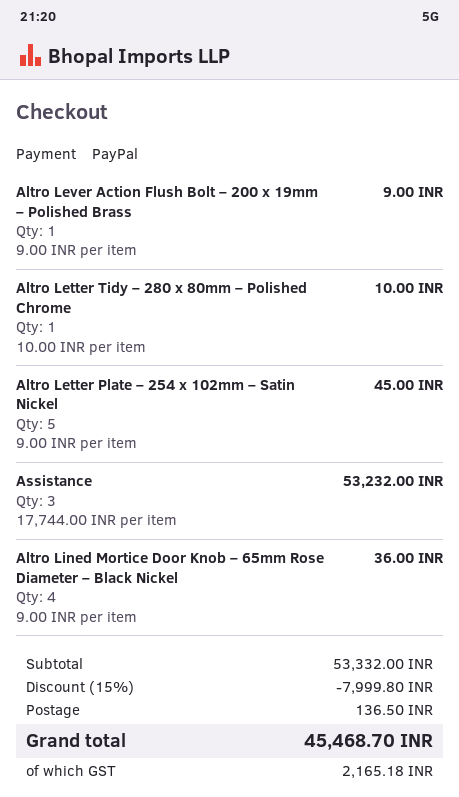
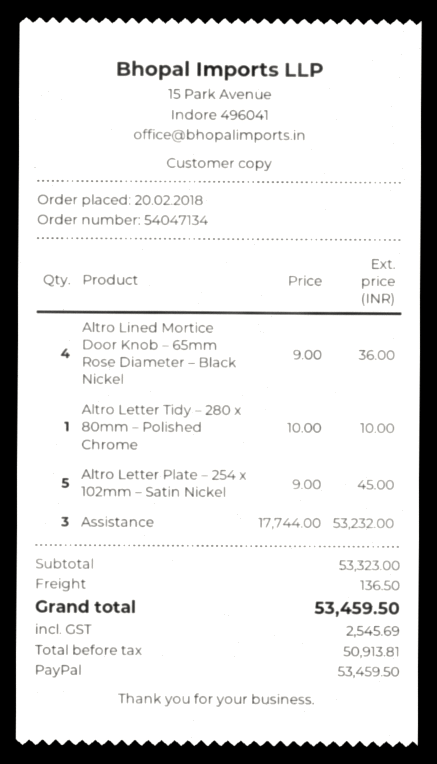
Altro Lever Action Flush Bolt – 200 x 19mm – Polished Brass: 1 x 9.00 = 9.00 -> none
subtotal: 53332.00 -> 53323.00
discount: 15% = 7999.80 -> none
tax: 2165.18 -> 2545.69
total: 45468.70 -> 53459.50

